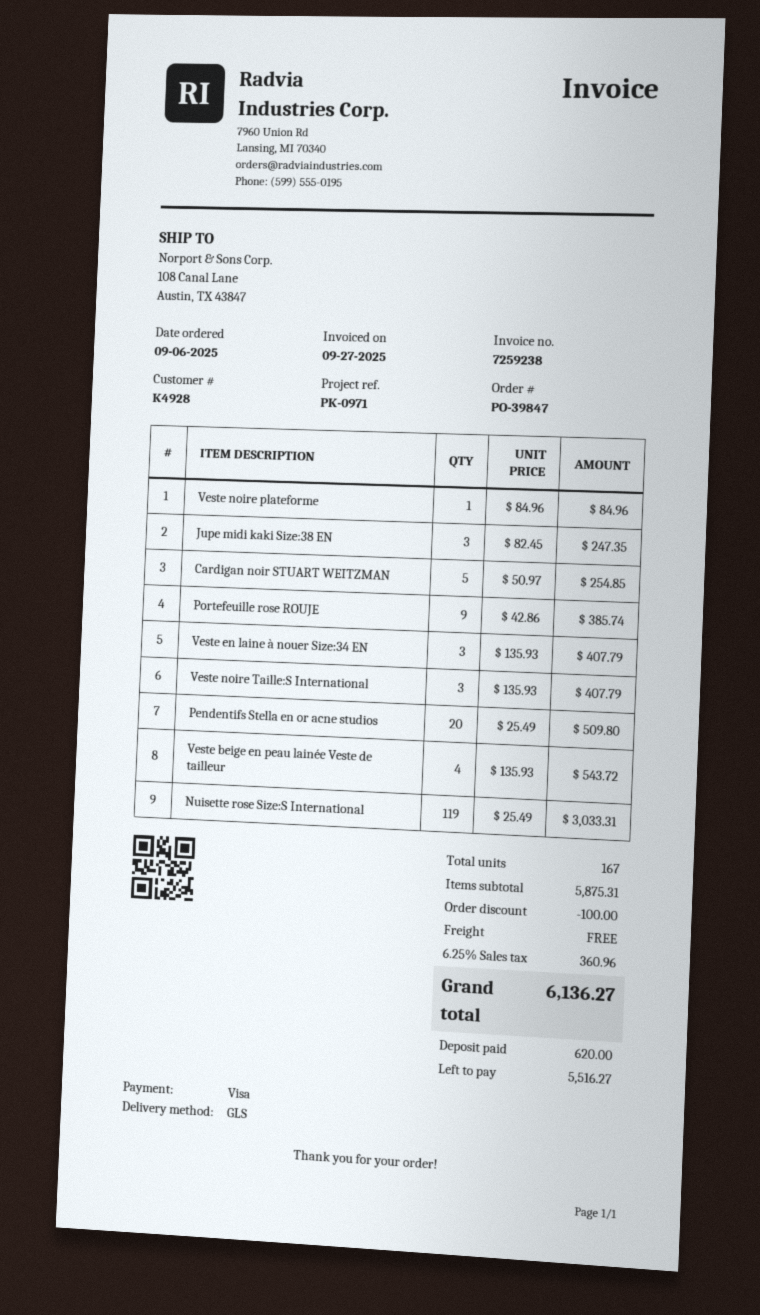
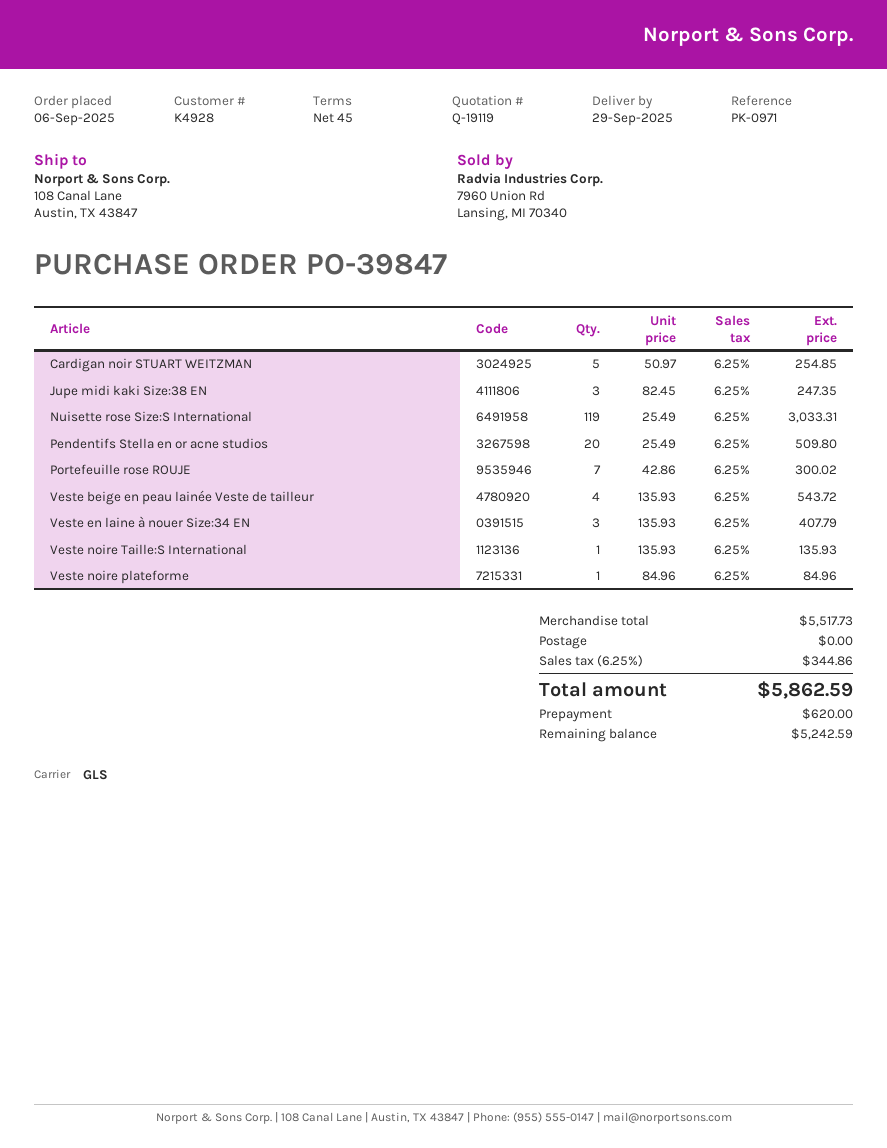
Portefeuille rose ROUJE: 9 x 42.86 = 385.74 -> 7 x 42.86 = 300.02
Veste noire Taille:S International: 3 x 135.93 = 407.79 -> 1 x 135.93 = 135.93
subtotal: 5875.31 -> 5517.73
discount: 100.00 -> none
tax: 6.25% = 360.96 -> 6.25% = 344.86
total: 6136.27 -> 5862.59
balance: 5516.27 -> 5242.59

